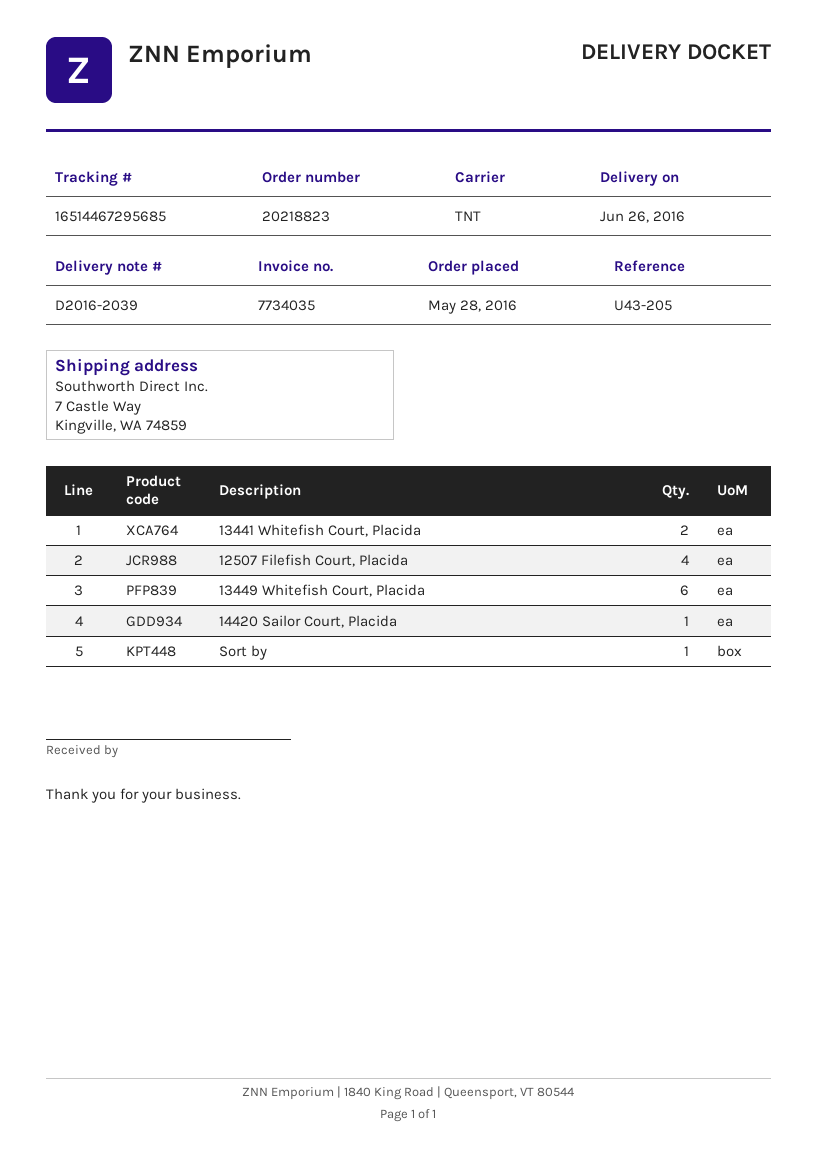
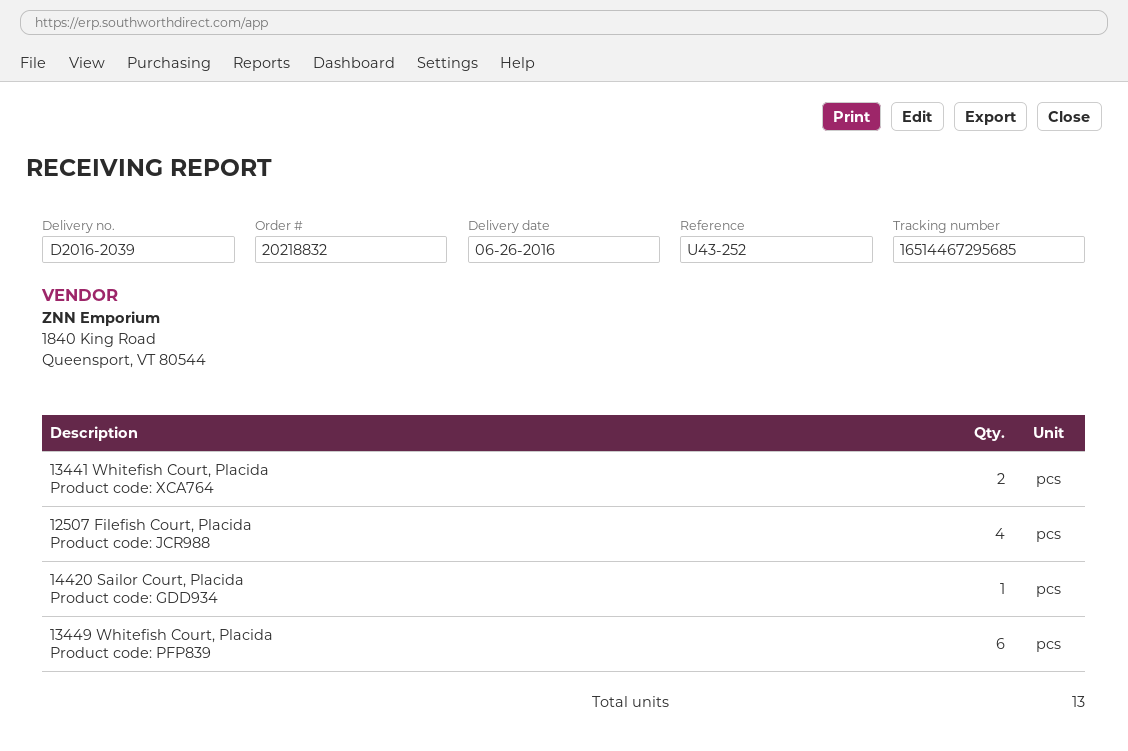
order number: 20218823 -> 20218832
reference: U43-205 -> U43-252
Sort by: 1 -> none

